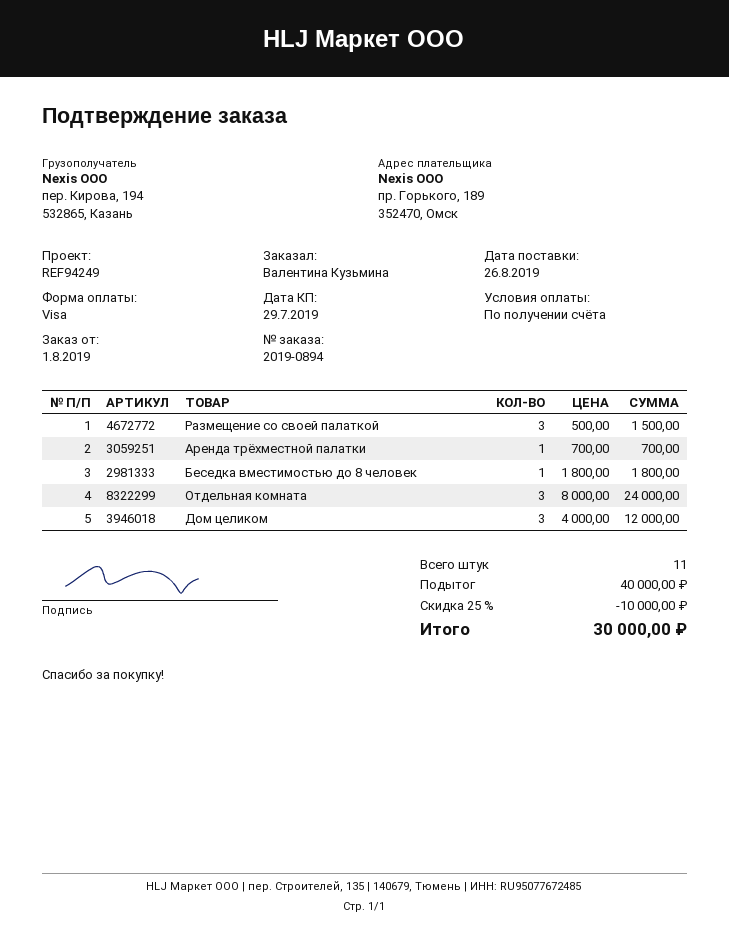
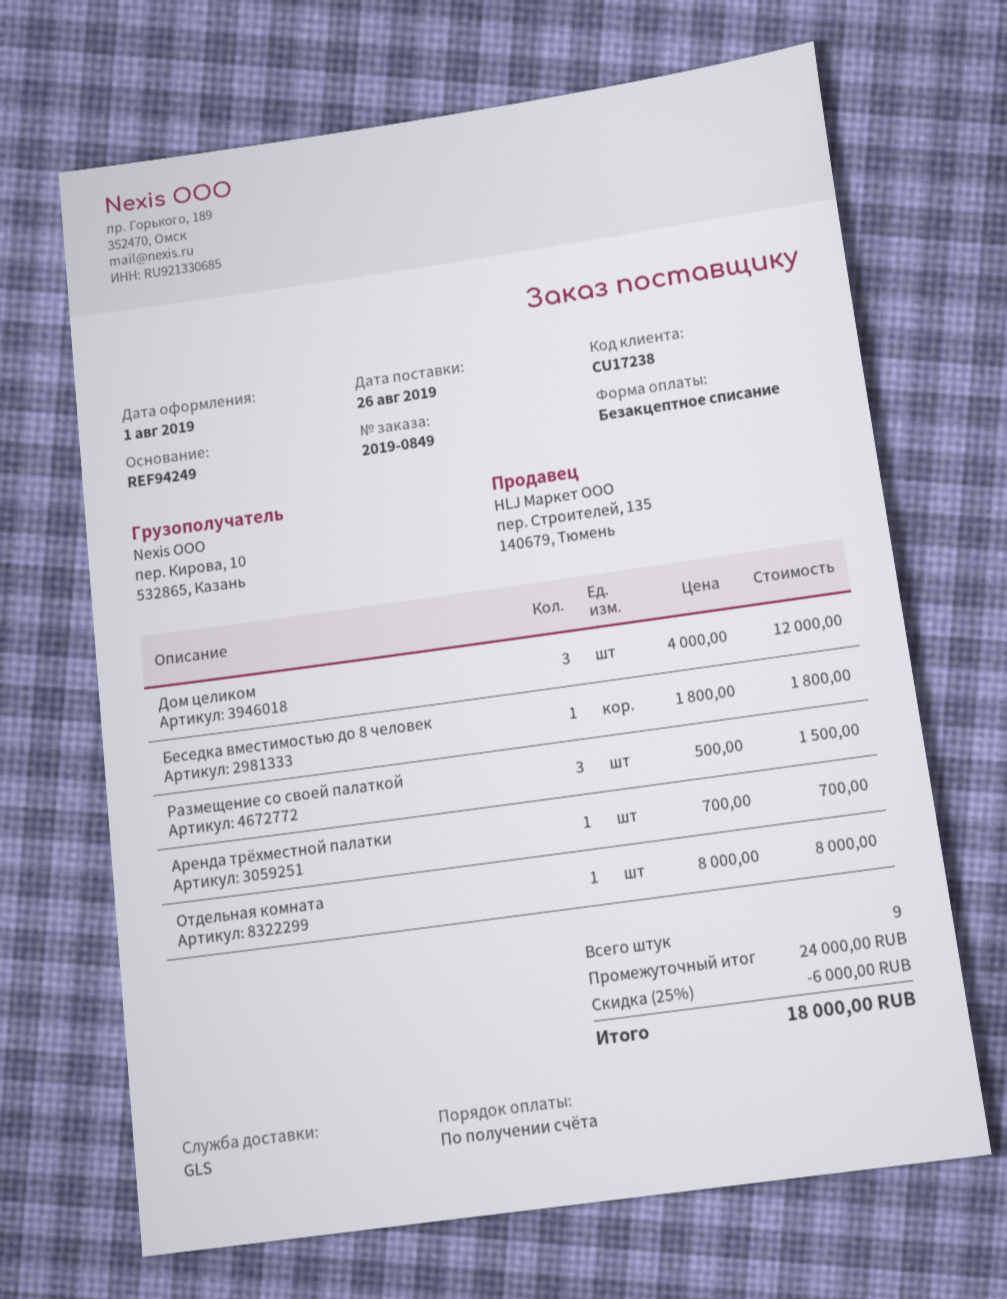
order number: 2019-0894 -> 2019-0849
payment method: Visa -> direct debit
ship to: пер. Кирова, 194, 532865, Казань -> пер. Кирова, 10, 532865, Казань
Отдельная комната: 3 x 8000.00 = 24000.00 -> 1 x 8000.00 = 8000.00
total quantity: 11 -> 9
subtotal: 40000.00 -> 24000.00
discount: 25% = 10000.00 -> 25% = 6000.00
total: 30000.00 -> 18000.00

